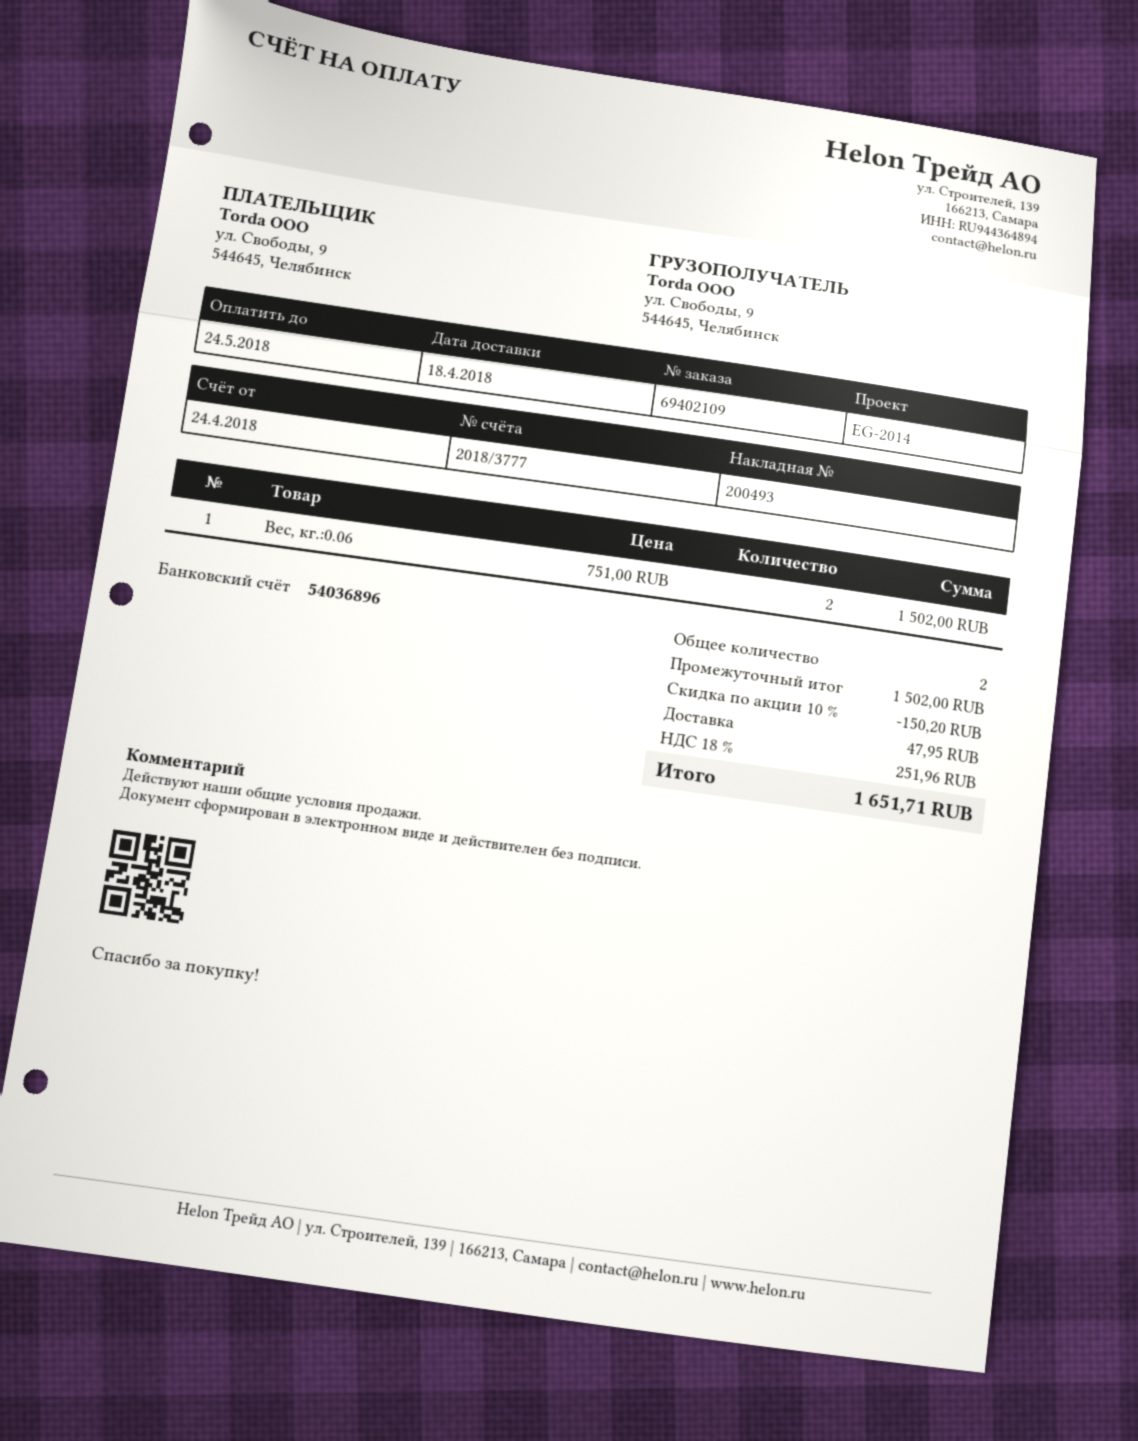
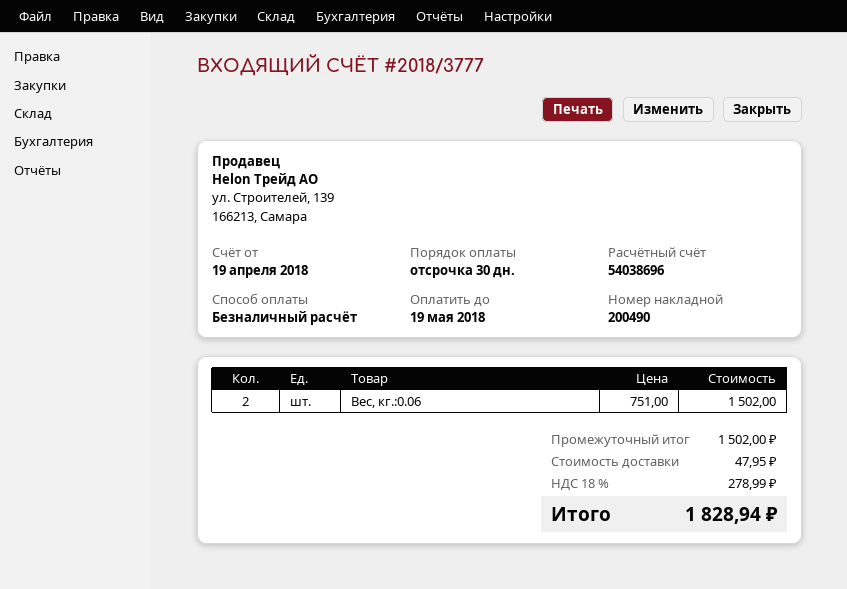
delivery note number: 200493 -> 200490
invoice date: 2018-04-24 -> 2018-04-19
due date: 2018-05-24 -> 2018-05-19
bank account: 54036896 -> 54038696
discount: 10% = 150.20 -> none
tax: 18% = 251.96 -> 18% = 278.99
total: 1651.71 -> 1828.94

